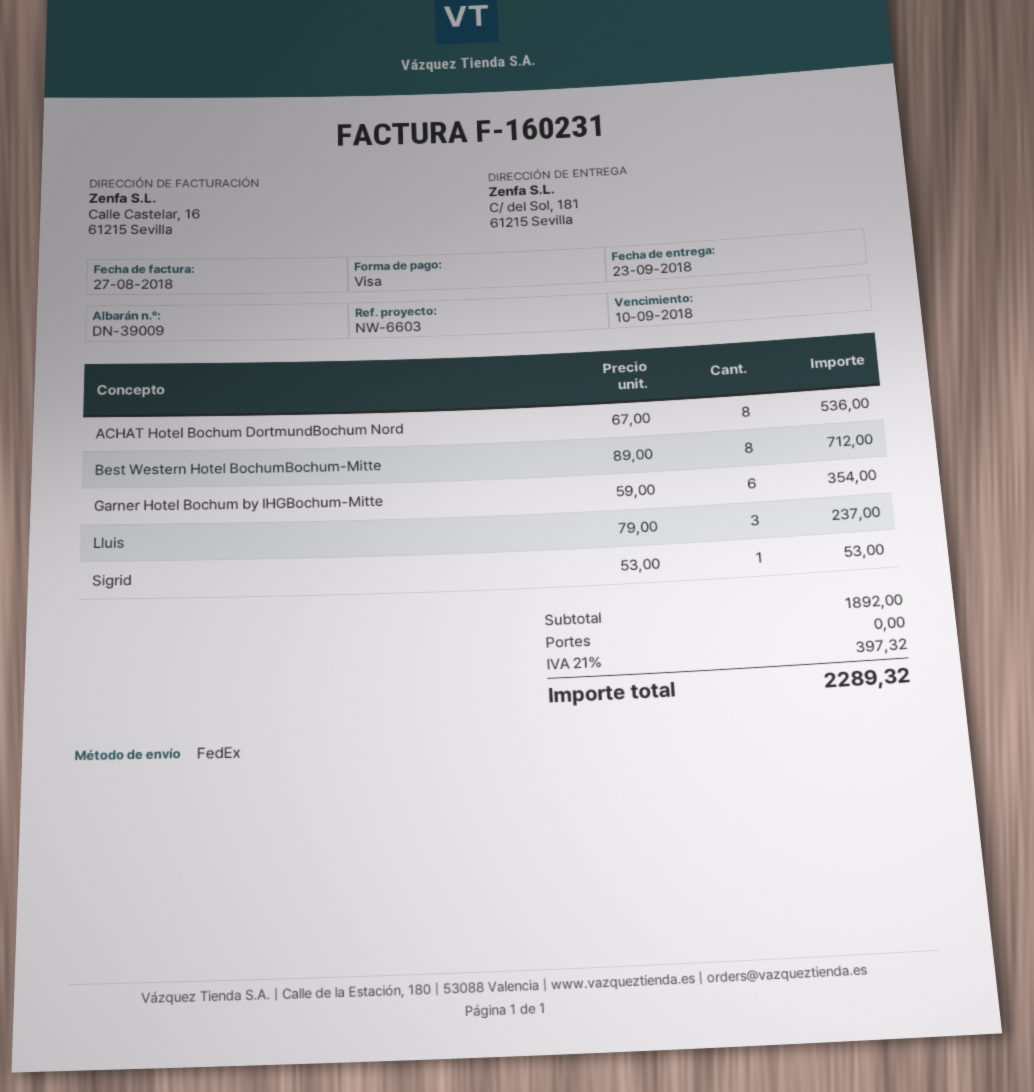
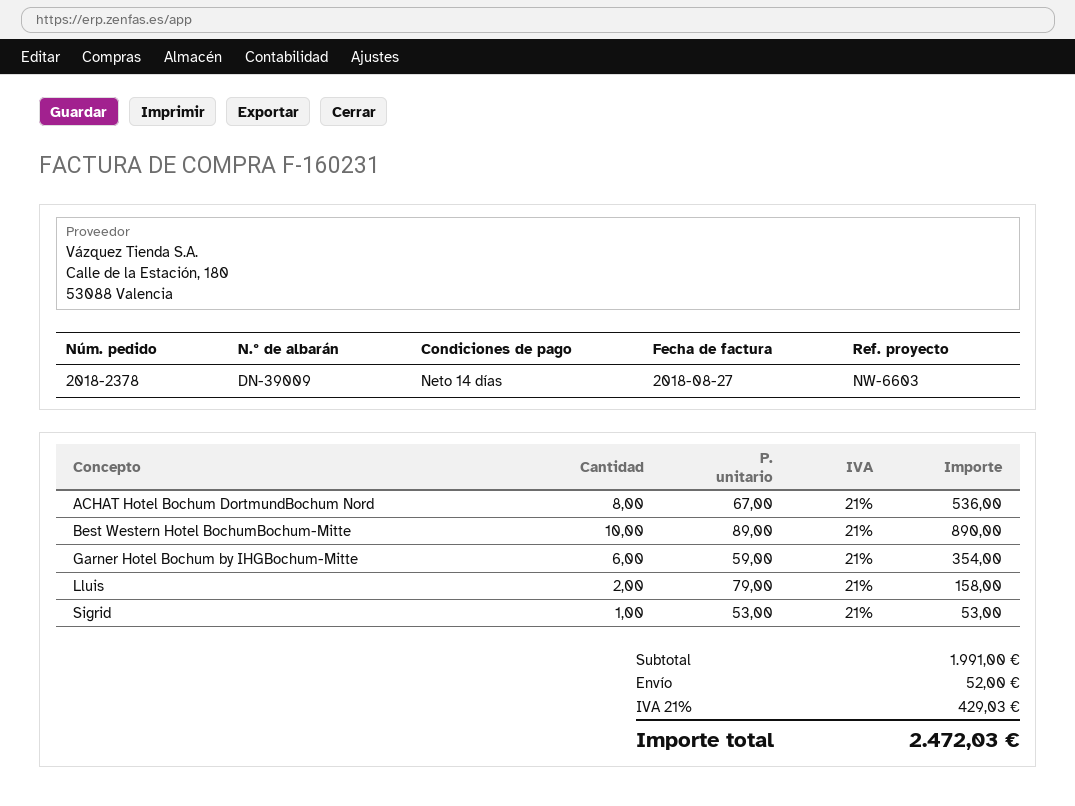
Best Western Hotel BochumBochum-Mitte: 8 x 89.00 = 712.00 -> 10 x 89.00 = 890.00
Lluis: 3 x 79.00 = 237.00 -> 2 x 79.00 = 158.00
subtotal: 1892.00 -> 1991.00
shipping: 0.00 -> 52.00
tax: 21% = 397.32 -> 21% = 429.03
total: 2289.32 -> 2472.03

